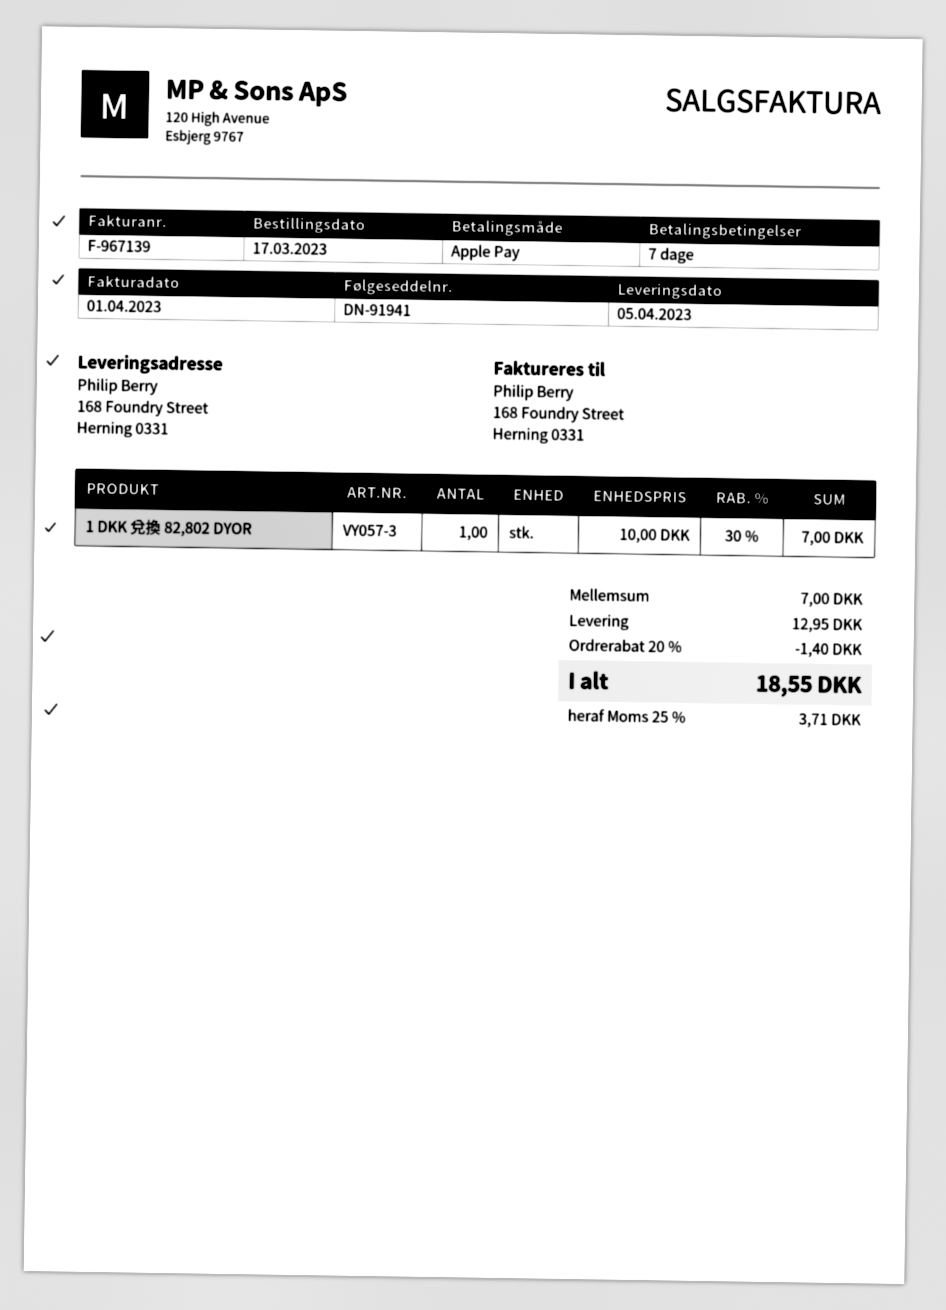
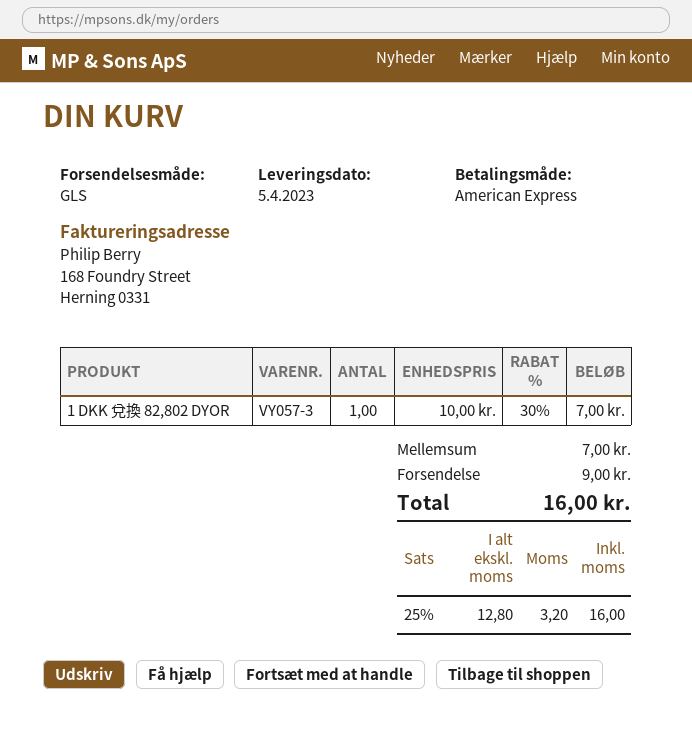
payment method: Apple Pay -> American Express
discount: 20% = 1.40 -> none
shipping: 12.95 -> 9.00
tax: 25% = 3.71 -> 25% = 3.20
total: 18.55 -> 16.00

